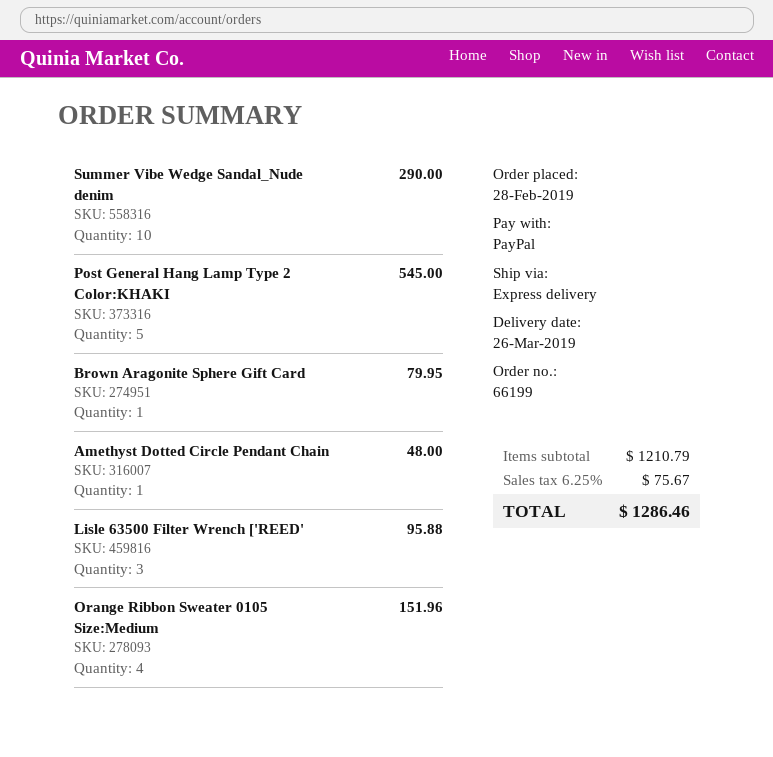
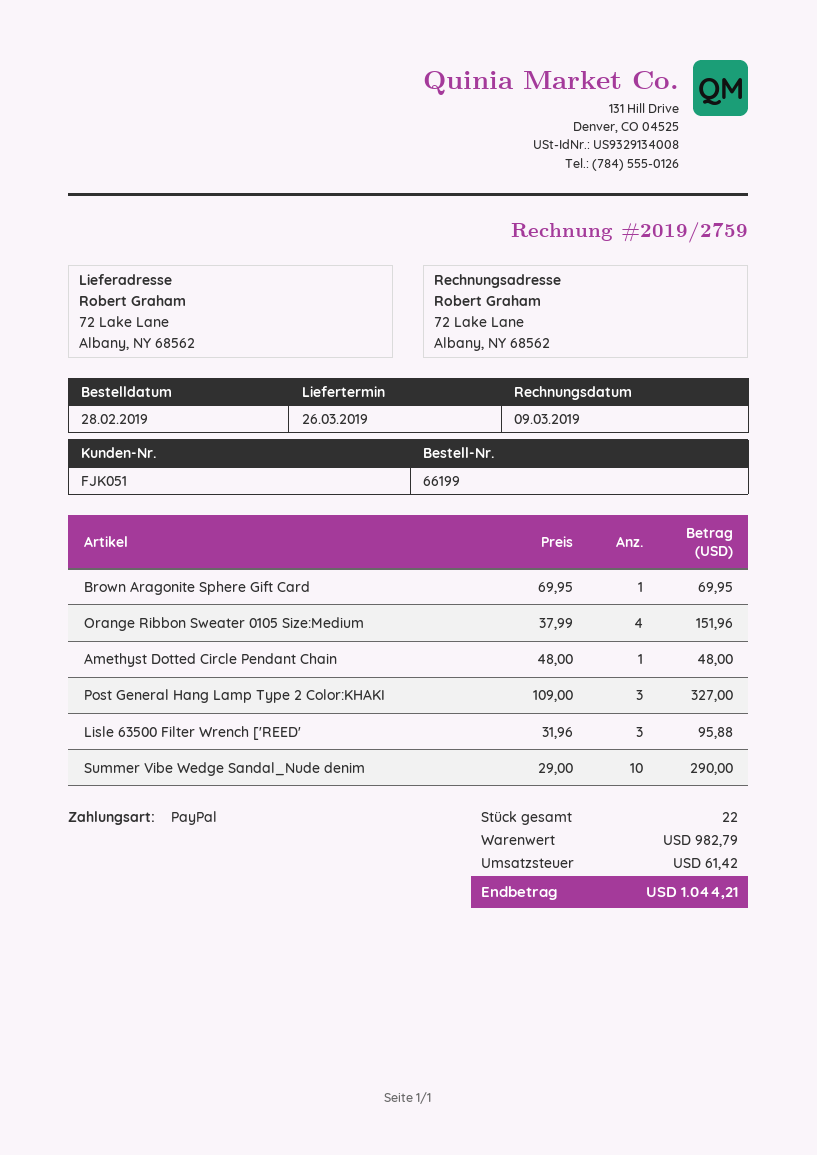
Post General Hang Lamp Type 2 Color:KHAKI: 5 for 545.00 -> 3 for 327.00
Brown Aragonite Sphere Gift Card: 1 for 79.95 -> 1 for 69.95
subtotal: 1210.79 -> 982.79
tax: 75.67 -> 61.42
total: 1286.46 -> 1044.21

